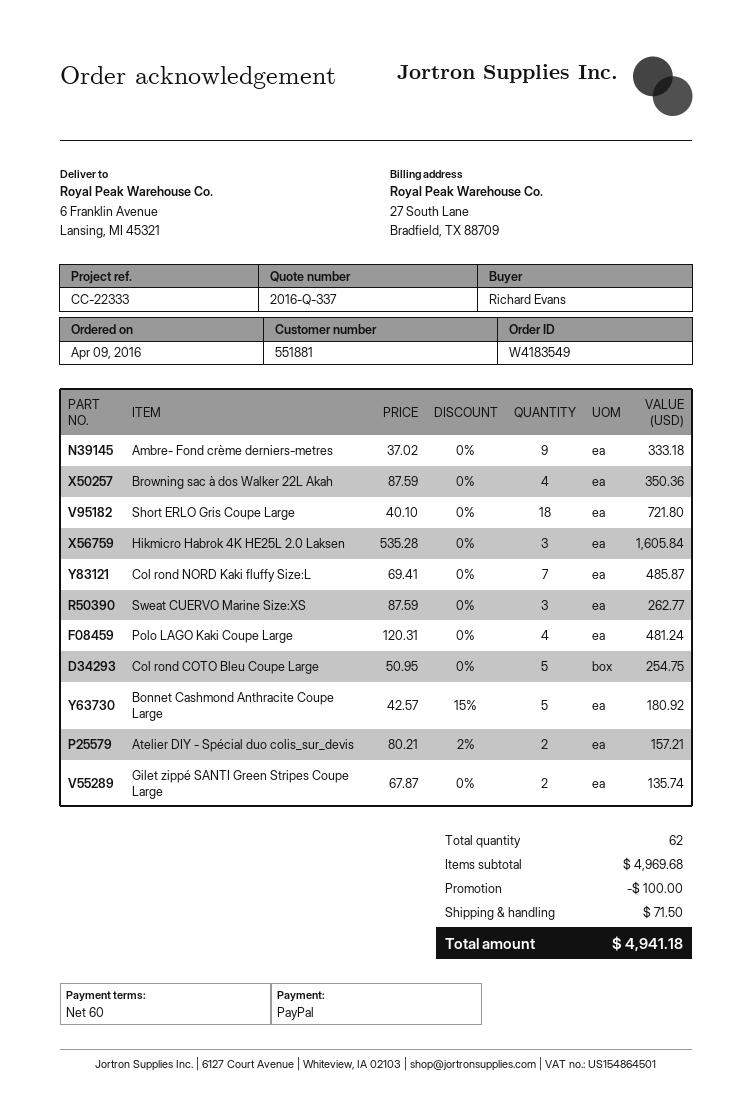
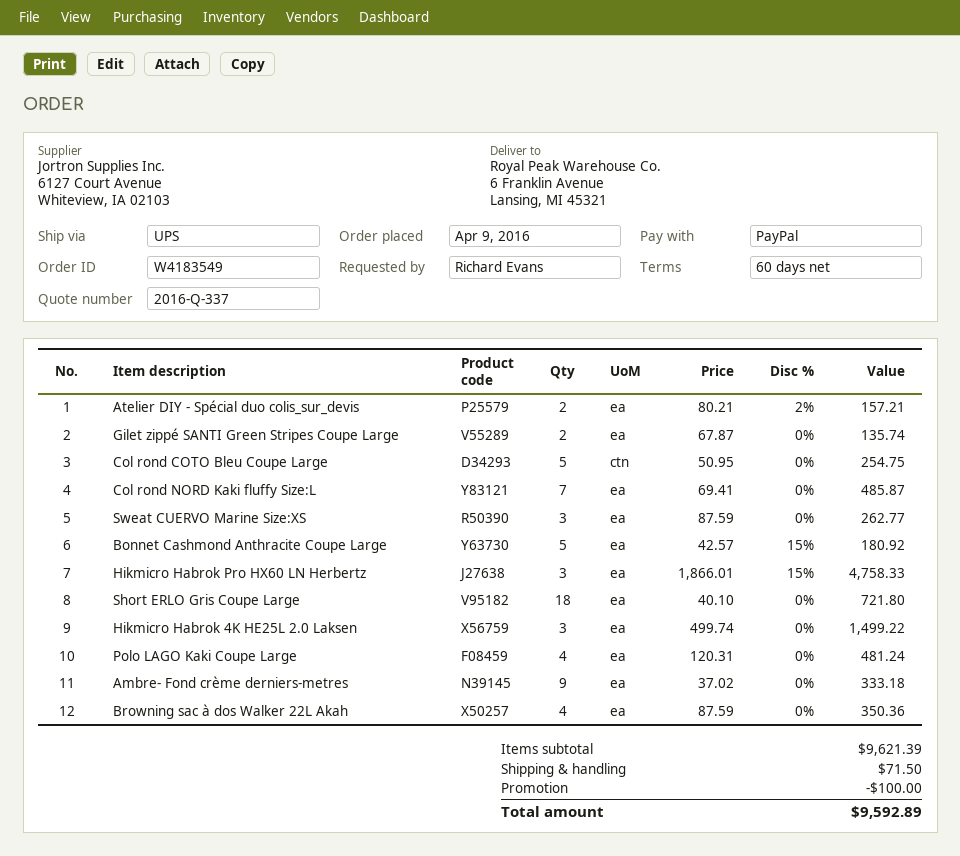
Hikmicro Habrok 4K HE25L 2.0 Laksen: 3 x 535.28 = 1605.84 -> 3 x 499.74 = 1499.22
Hikmicro Habrok Pro HX60 LN Herbertz: none -> 3 x 1866.01 - 15% = 4758.33
subtotal: 4969.68 -> 9621.39
total: 4941.18 -> 9592.89

